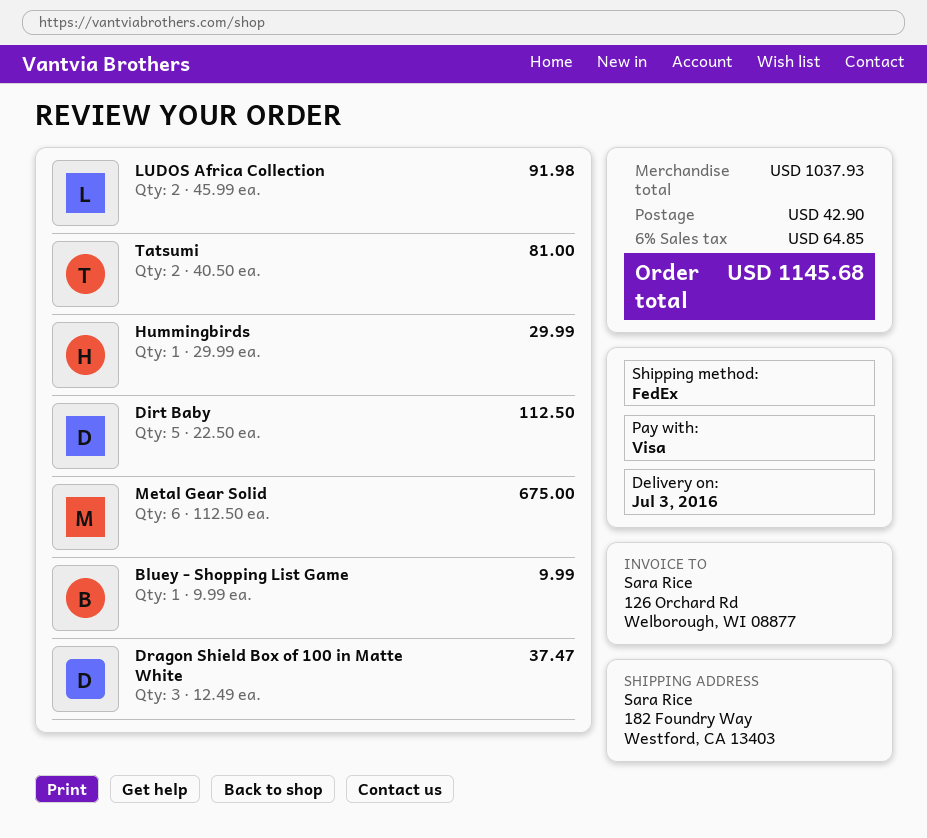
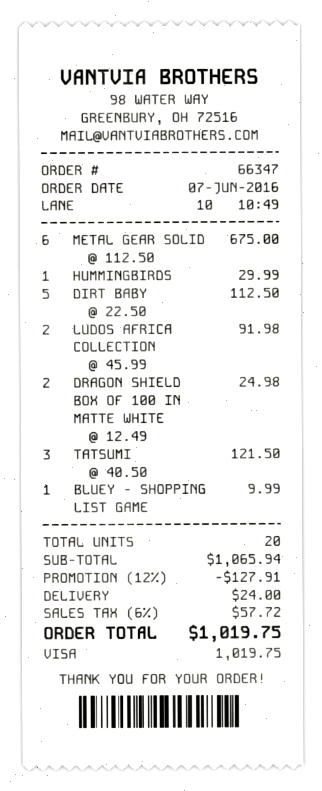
Tatsumi: 2 x 40.50 = 81.00 -> 3 x 40.50 = 121.50
Dragon Shield Box of 100 in Matte White: 3 x 12.49 = 37.47 -> 2 x 12.49 = 24.98
subtotal: 1037.93 -> 1065.94
discount: none -> 12% = 127.91
shipping: 42.90 -> 24.00
tax: 6% = 64.85 -> 6% = 57.72
total: 1145.68 -> 1019.75

